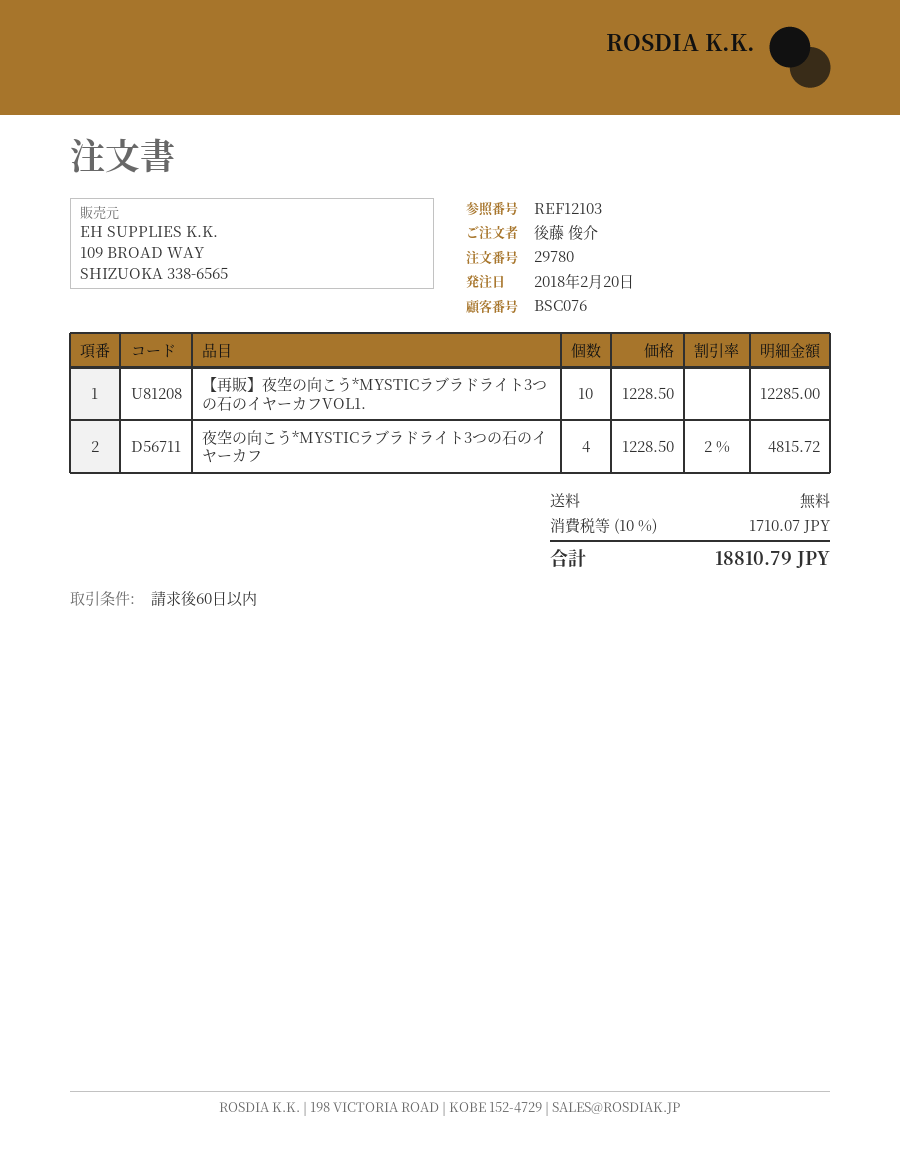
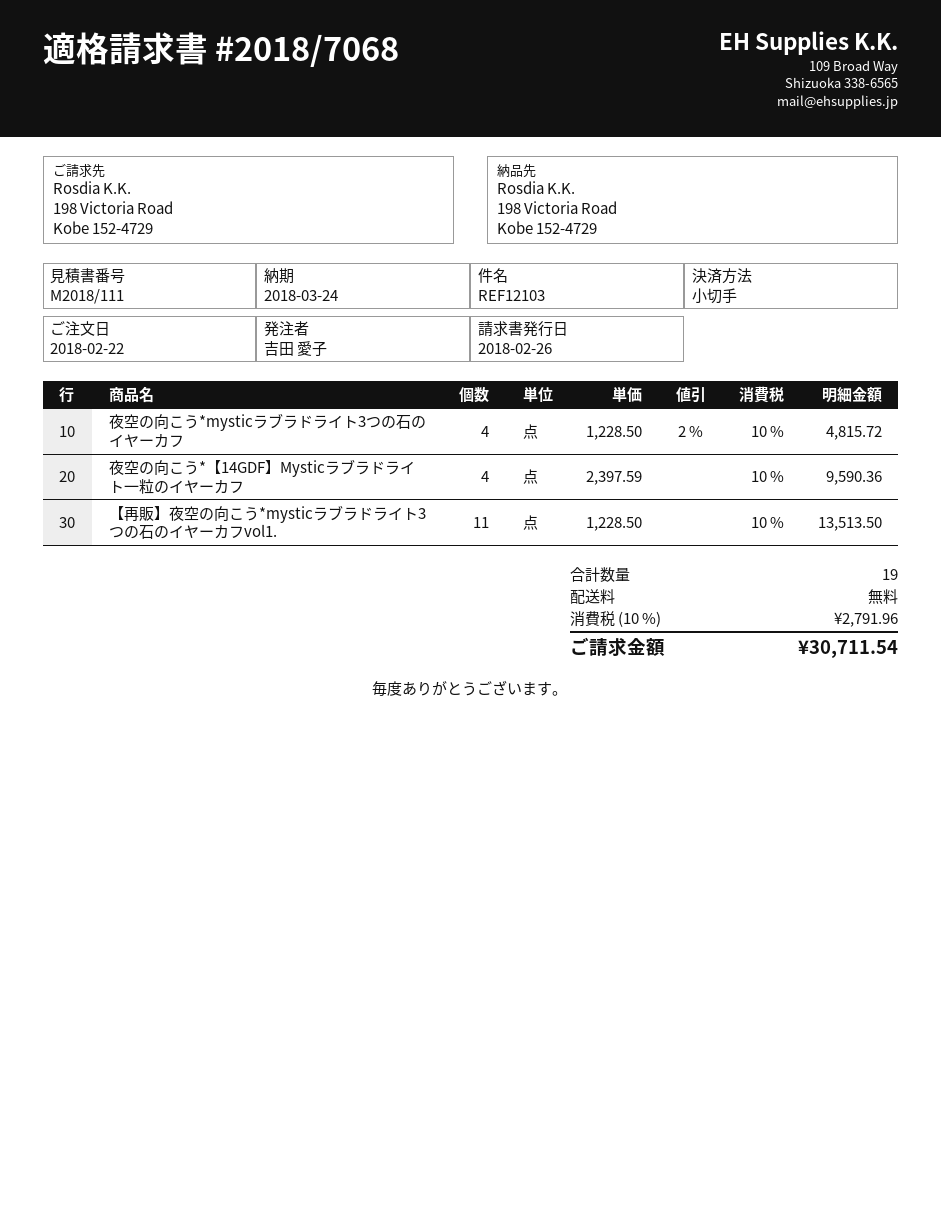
order date: 2018-02-20 -> 2018-02-22
ordered by: 後藤 俊介 -> 吉田 愛子
【再販】夜空の向こう*MYSTICラブラドライト3つの石のイヤーカフVOL1.: 10 x 1228.50 = 12285.00 -> 11 x 1228.50 = 13513.50
夜空の向こう*【14GDF】Mysticラブラドライト一粒のイヤーカフ: none -> 4 x 2397.59 = 9590.36
tax: 10% = 1710.07 -> 10% = 2791.96
total: 18810.79 -> 30711.54

